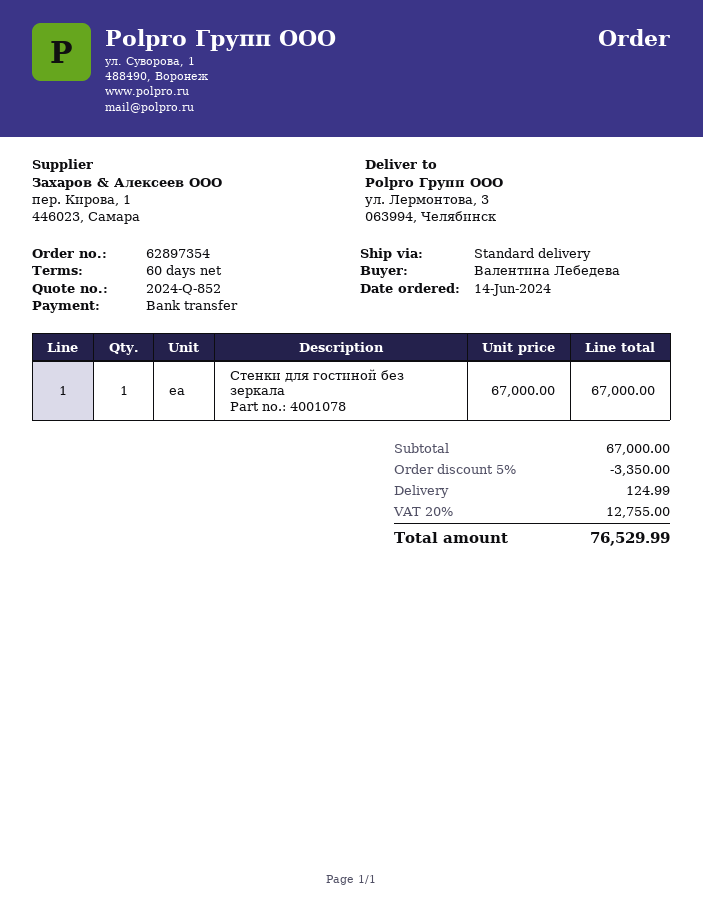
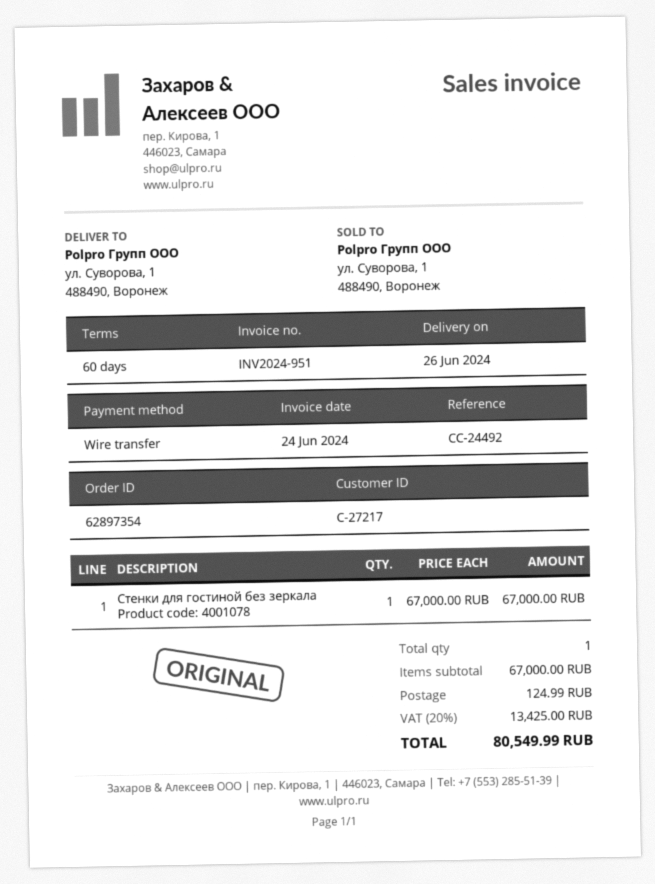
ship to: ул. Лермонтова, 3, 063994, Челябинск -> ул. Суворова, 1, 488490, Воронеж
discount: 5% = 3350.00 -> none
tax: 20% = 12755.00 -> 20% = 13425.00
total: 76529.99 -> 80549.99

